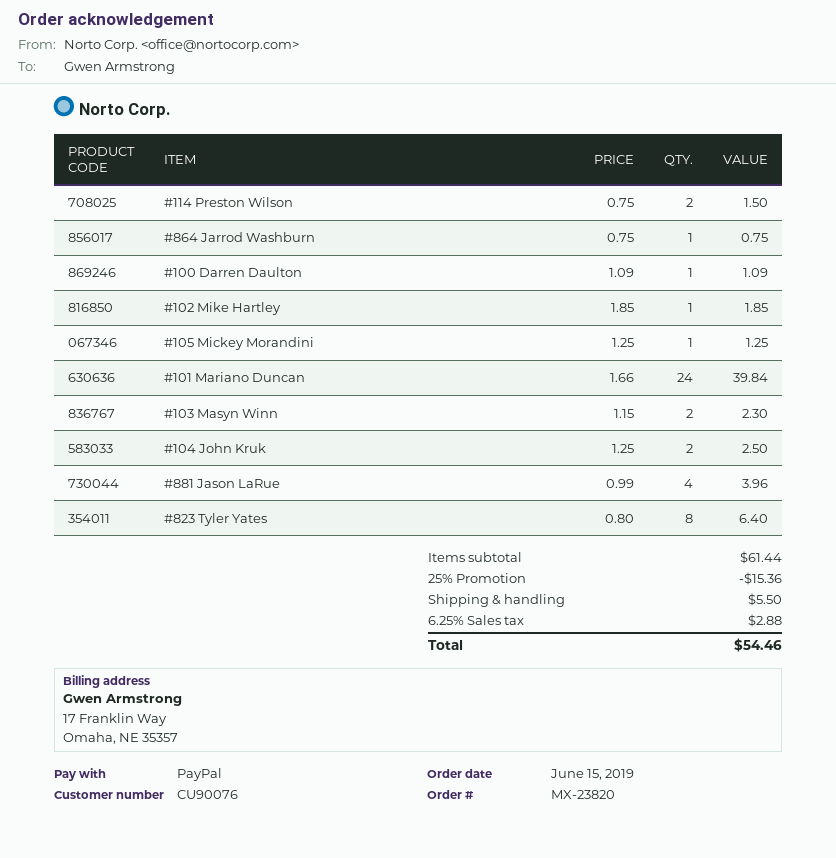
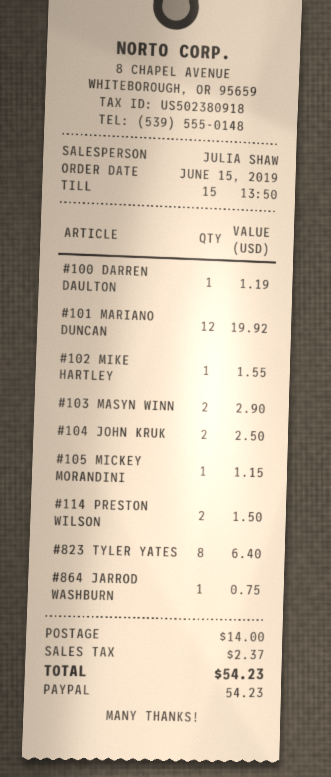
#100 Darren Daulton: 1 for 1.09 -> 1 for 1.19
#102 Mike Hartley: 1 for 1.85 -> 1 for 1.55
#105 Mickey Morandini: 1 for 1.25 -> 1 for 1.15
#101 Mariano Duncan: 24 for 39.84 -> 12 for 19.92
#103 Masyn Winn: 2 for 2.30 -> 2 for 2.90
#881 Jason LaRue: 4 for 3.96 -> none
discount: 25% = 15.36 -> none
shipping: 5.50 -> 14.00
tax: 2.88 -> 2.37
total: 54.46 -> 54.23

